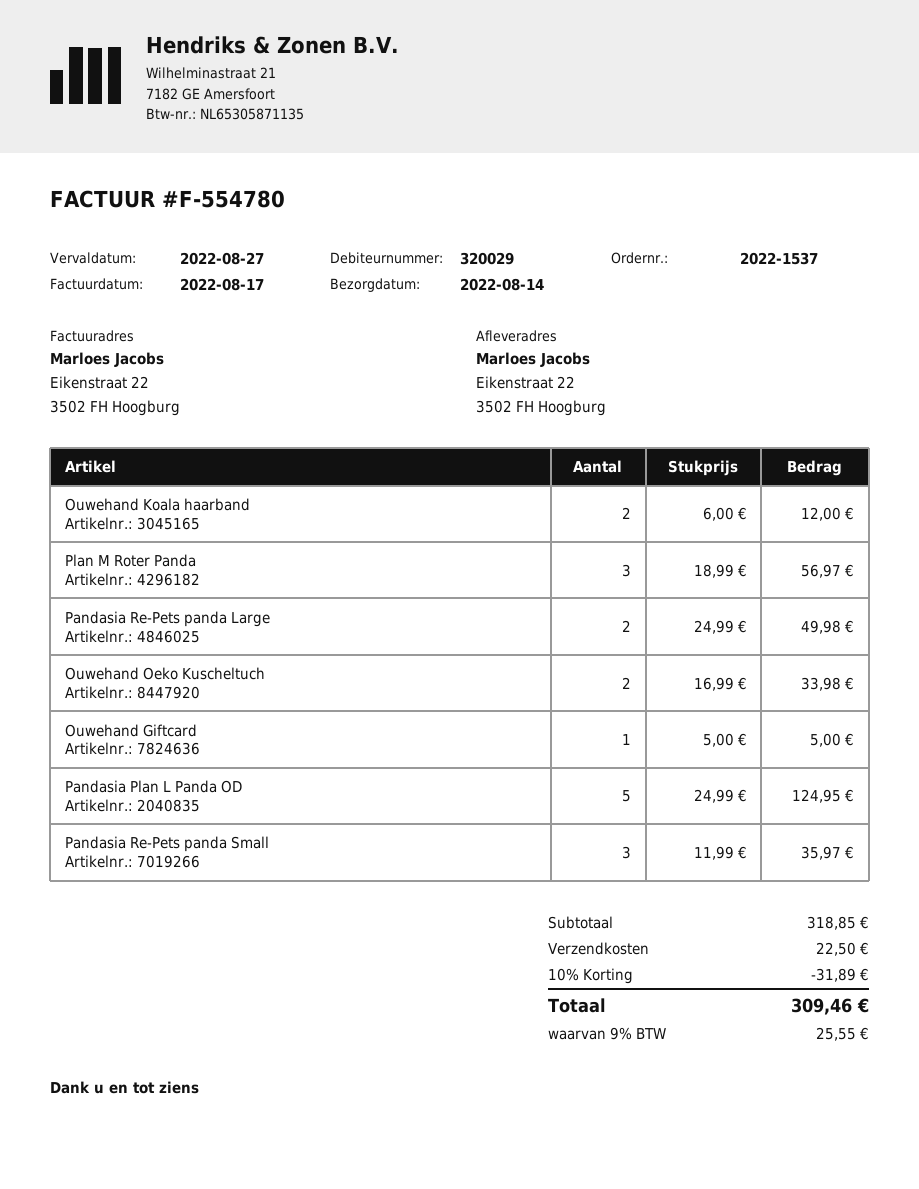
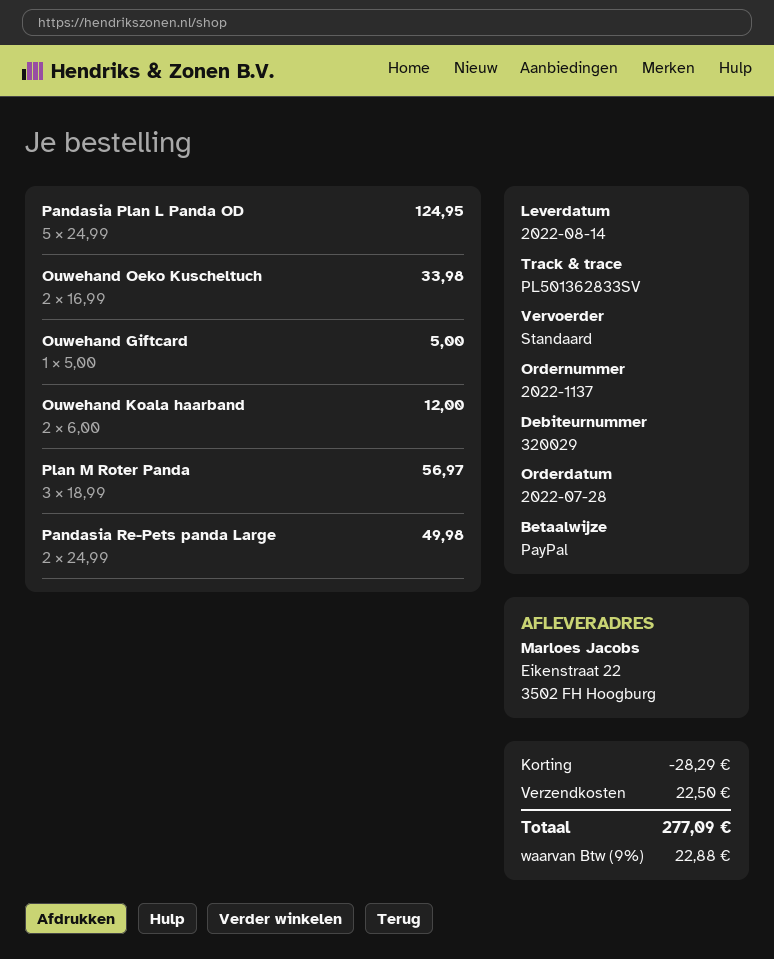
order number: 2022-1537 -> 2022-1137
Pandasia Re-Pets panda Small: 3 x 11.99 = 35.97 -> none
discount: 31.89 -> 28.29
tax: 9% = 25.55 -> 9% = 22.88
total: 309.46 -> 277.09

